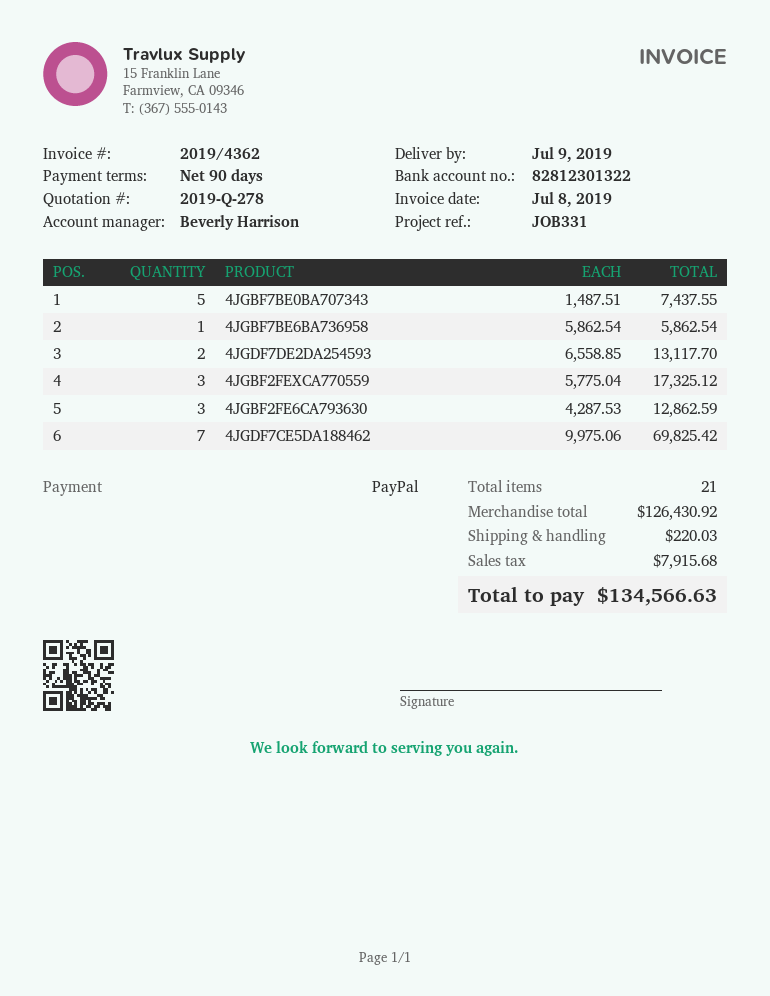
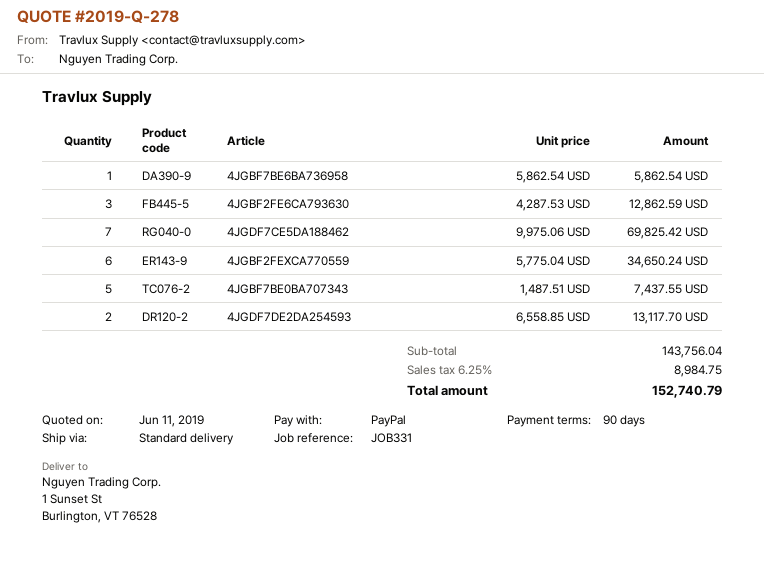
4JGBF2FEXCA770559: 3 x 5775.04 = 17325.12 -> 6 x 5775.04 = 34650.24
subtotal: 126430.92 -> 143756.04
shipping: 220.03 -> none
tax: 7915.68 -> 8984.75
total: 134566.63 -> 152740.79

